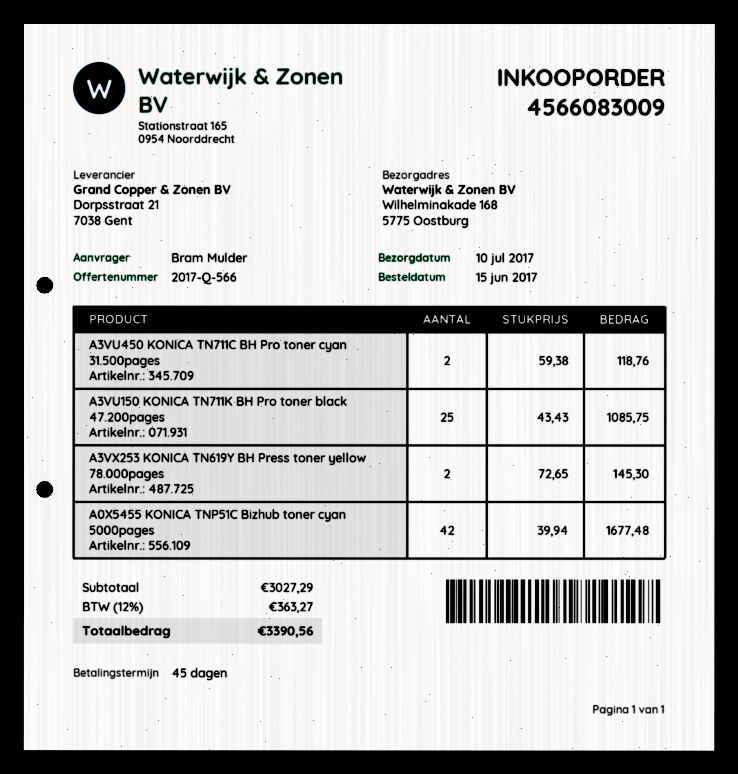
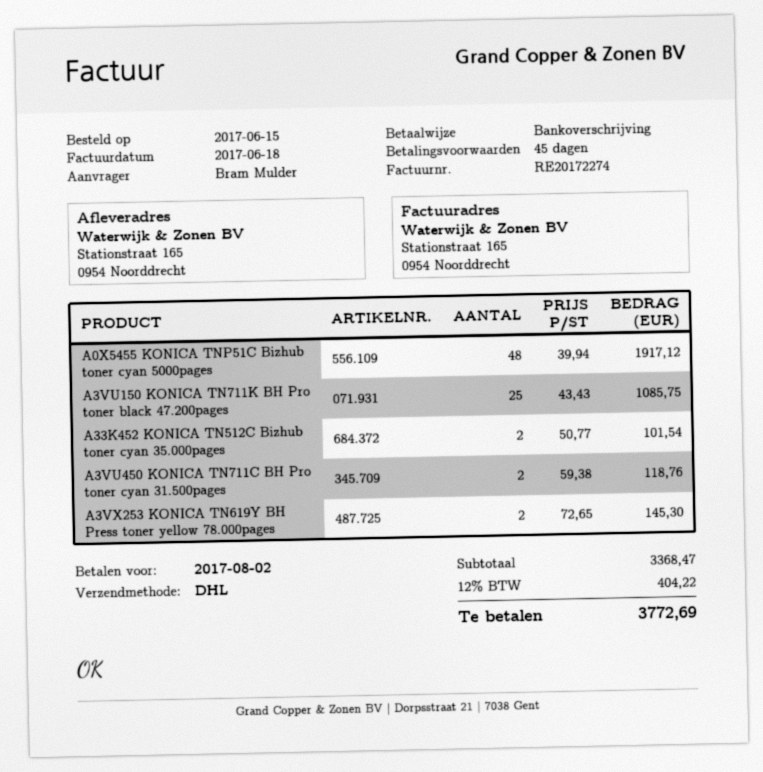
ship to: Wilhelminakade 168, 5775 Oostburg -> Stationstraat 165, 0954 Noorddrecht
A0X5455 KONICA TNP51C Bizhub toner cyan 5000pages: 42 x 39.94 = 1677.48 -> 48 x 39.94 = 1917.12
A33K452 KONICA TN512C Bizhub toner cyan 35.000pages: none -> 2 x 50.77 = 101.54
subtotal: 3027.29 -> 3368.47
tax: 12% = 363.27 -> 12% = 404.22
total: 3390.56 -> 3772.69

